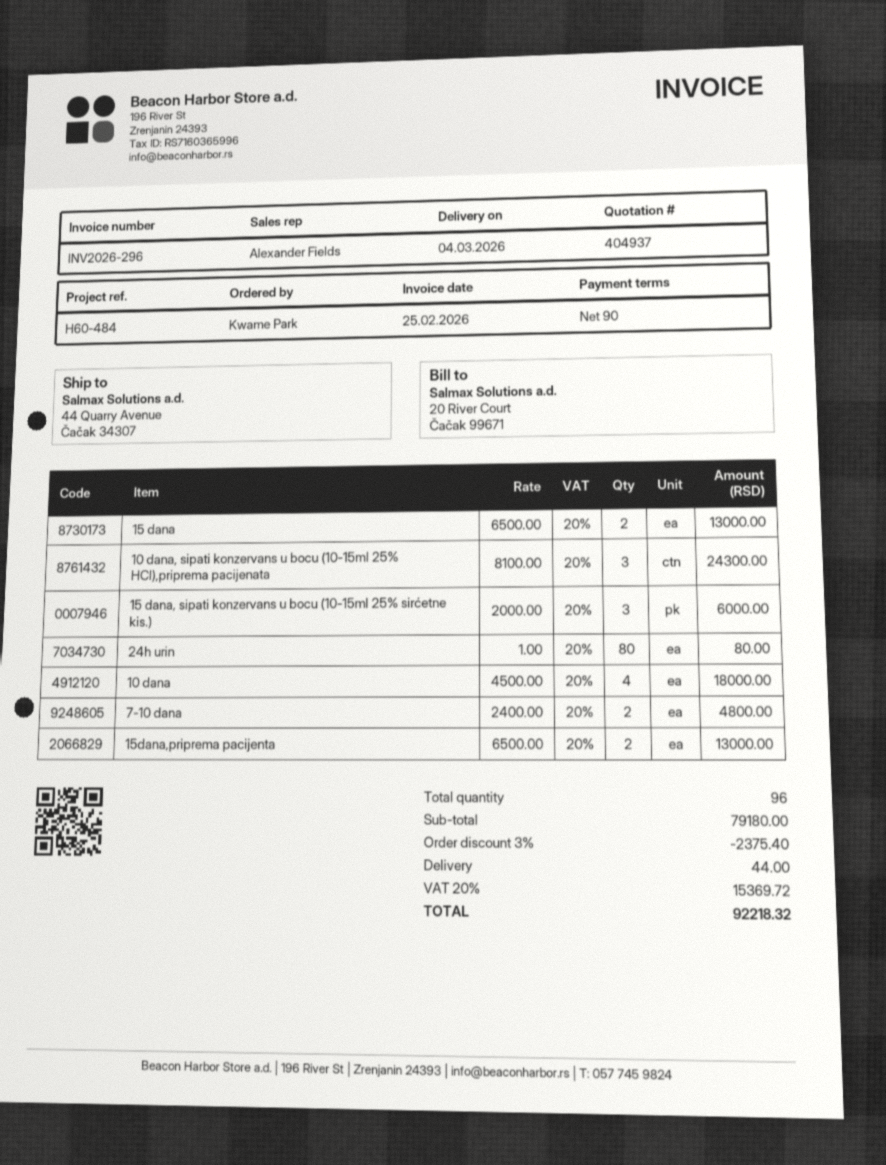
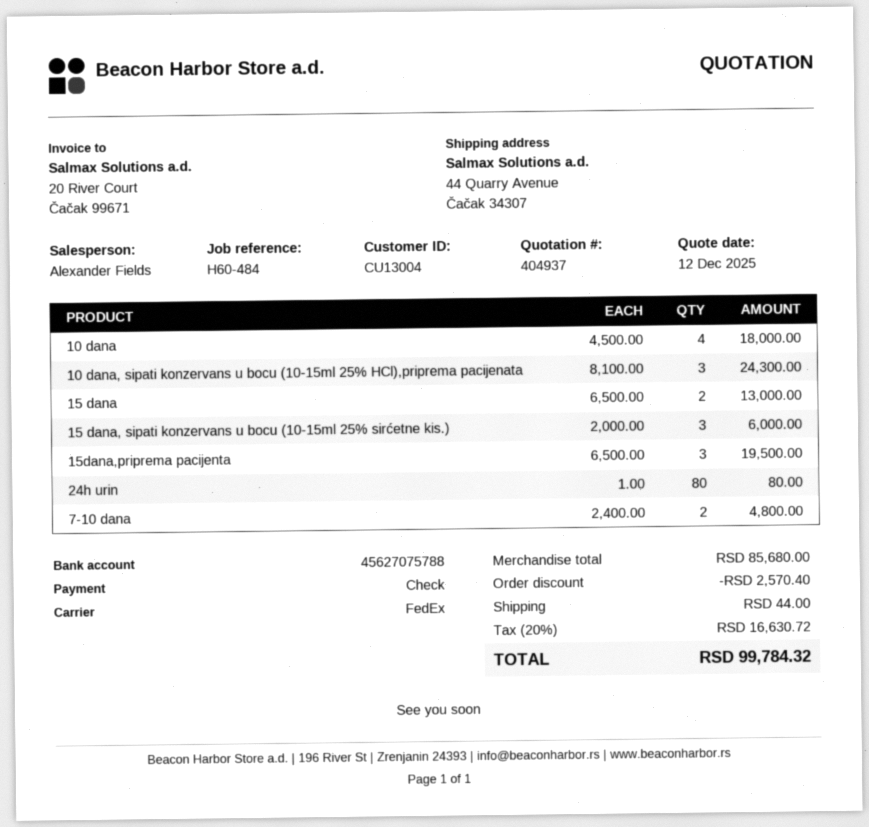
15dana,priprema pacijenta: 2 x 6500.00 = 13000.00 -> 3 x 6500.00 = 19500.00
subtotal: 79180.00 -> 85680.00
discount: 2375.40 -> 2570.40
tax: 20% = 15369.72 -> 20% = 16630.72
total: 92218.32 -> 99784.32

